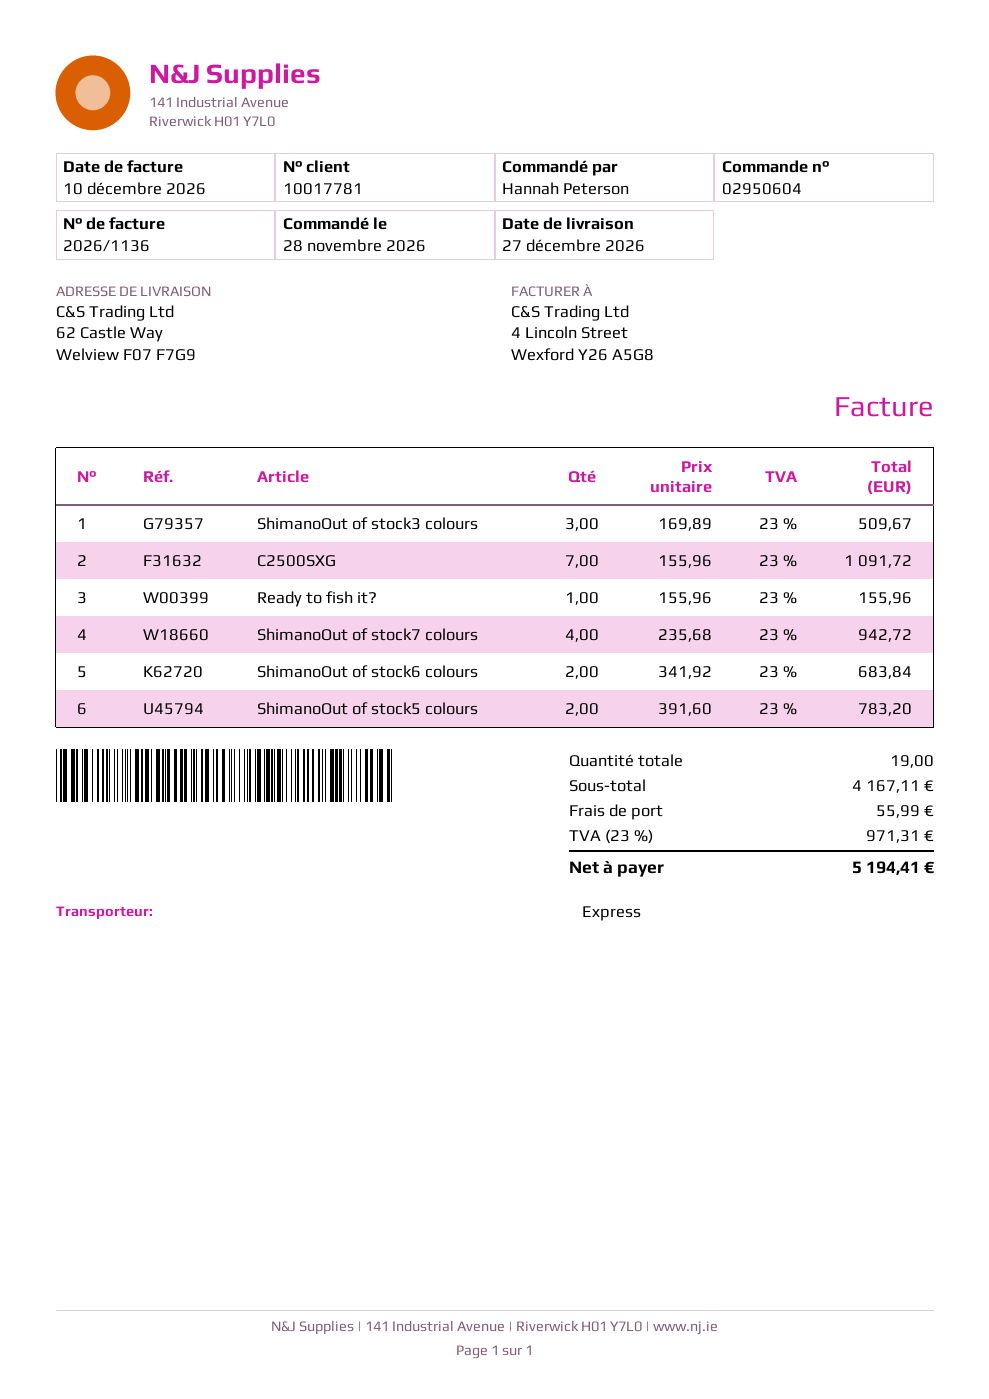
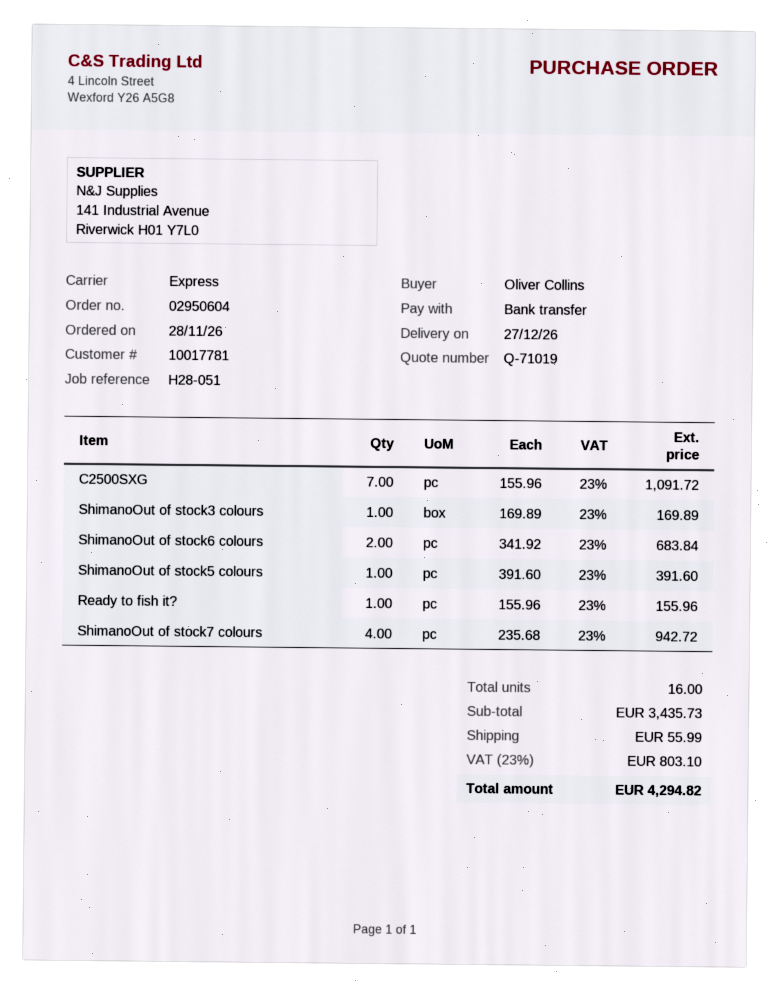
ordered by: Hannah Peterson -> Oliver Collins
ShimanoOut of stock3 colours: 3 x 169.89 = 509.67 -> 1 x 169.89 = 169.89
ShimanoOut of stock5 colours: 2 x 391.60 = 783.20 -> 1 x 391.60 = 391.60
total quantity: 19 -> 16
subtotal: 4167.11 -> 3435.73
tax: 23% = 971.31 -> 23% = 803.10
total: 5194.41 -> 4294.82

